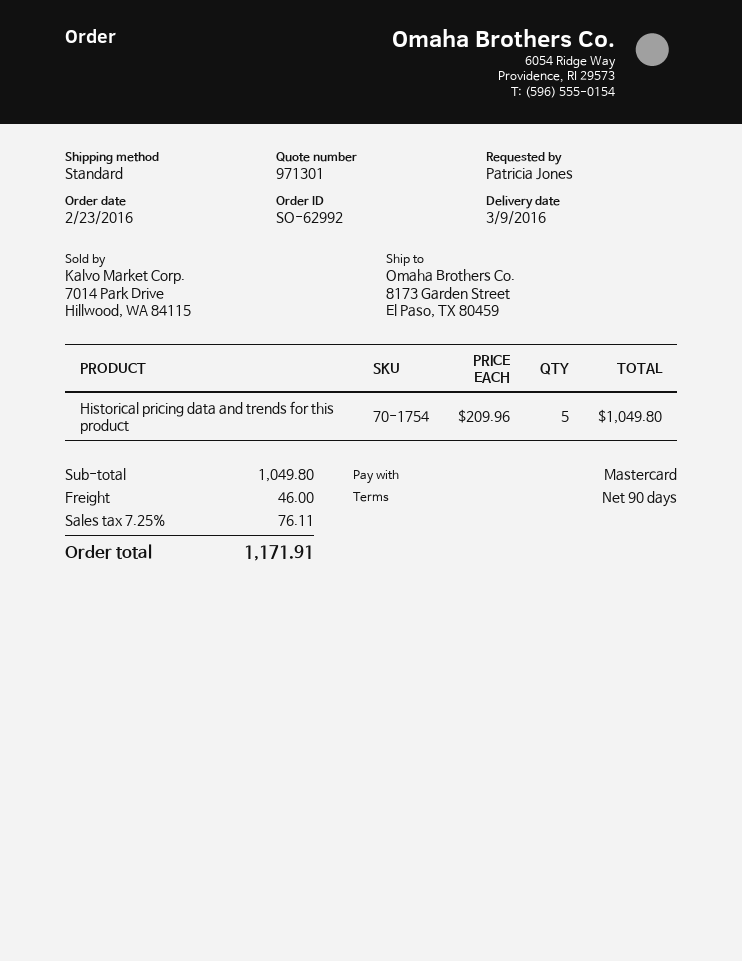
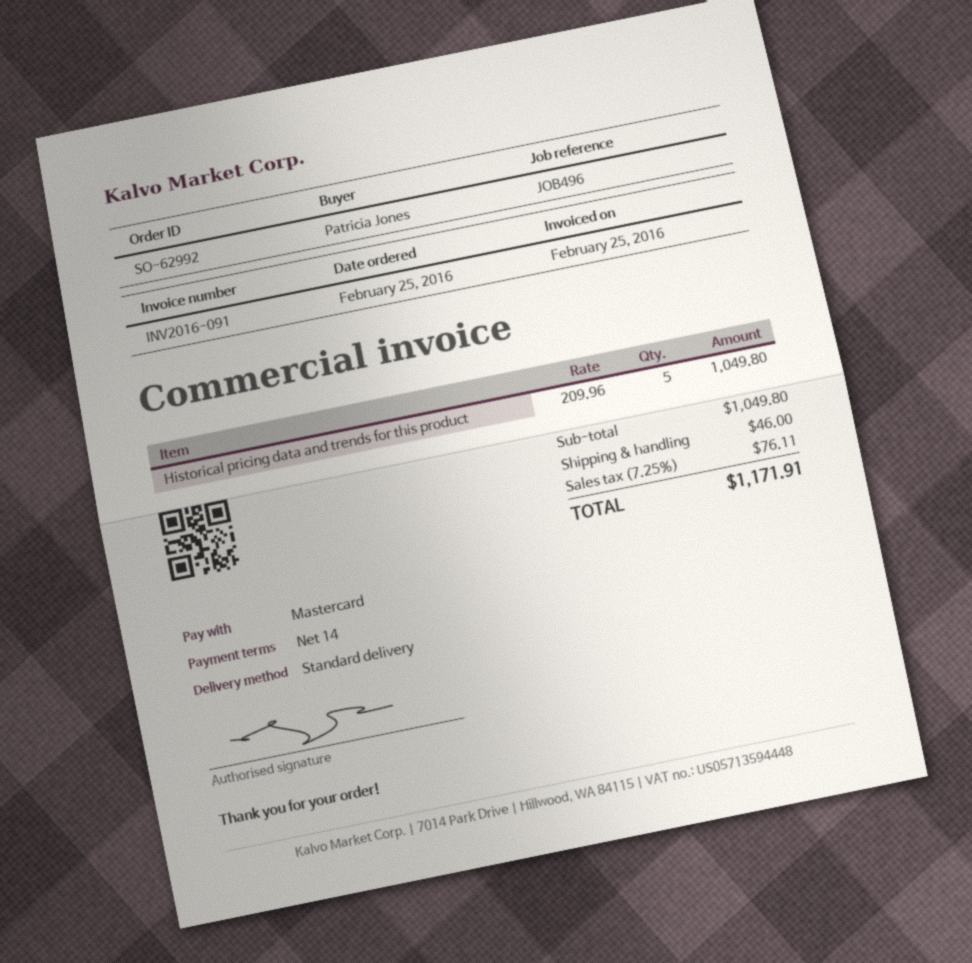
order date: 2016-02-23 -> 2016-02-25
payment terms: 90 days -> 14 days

